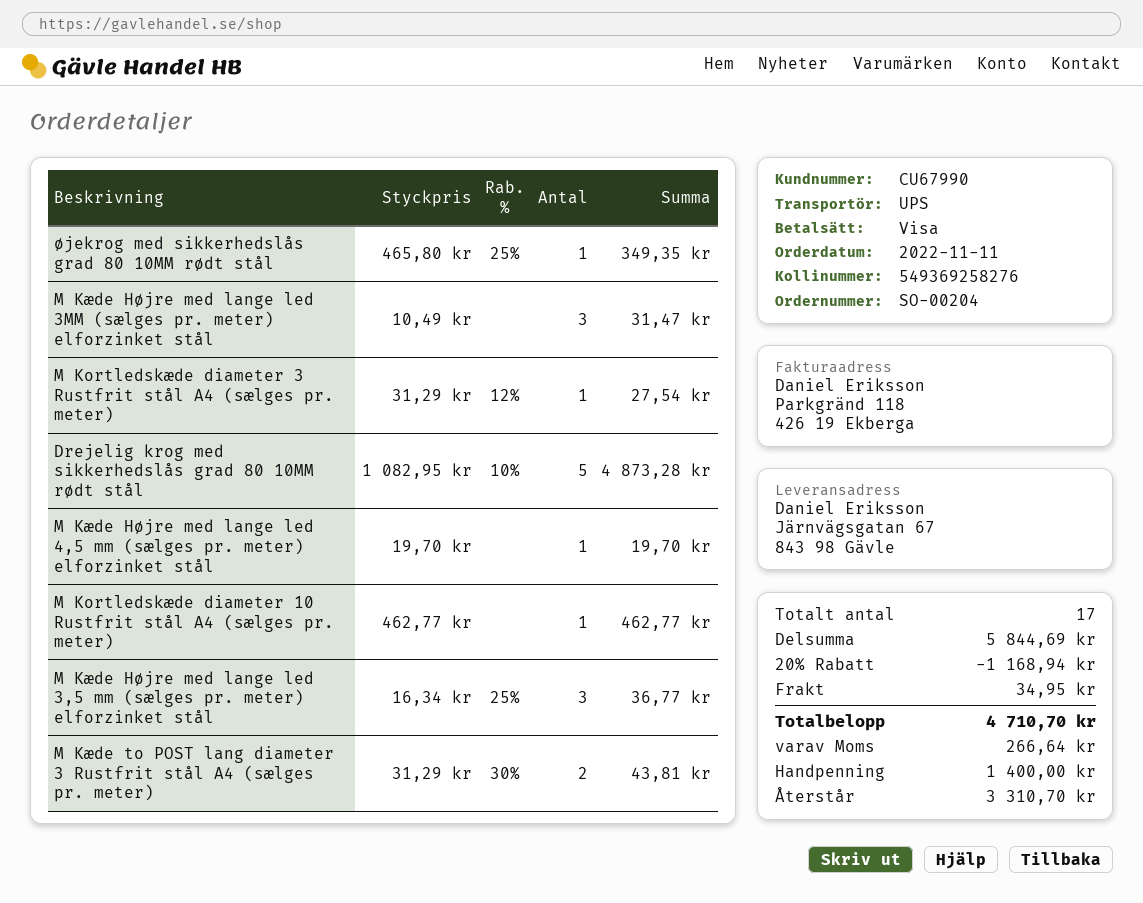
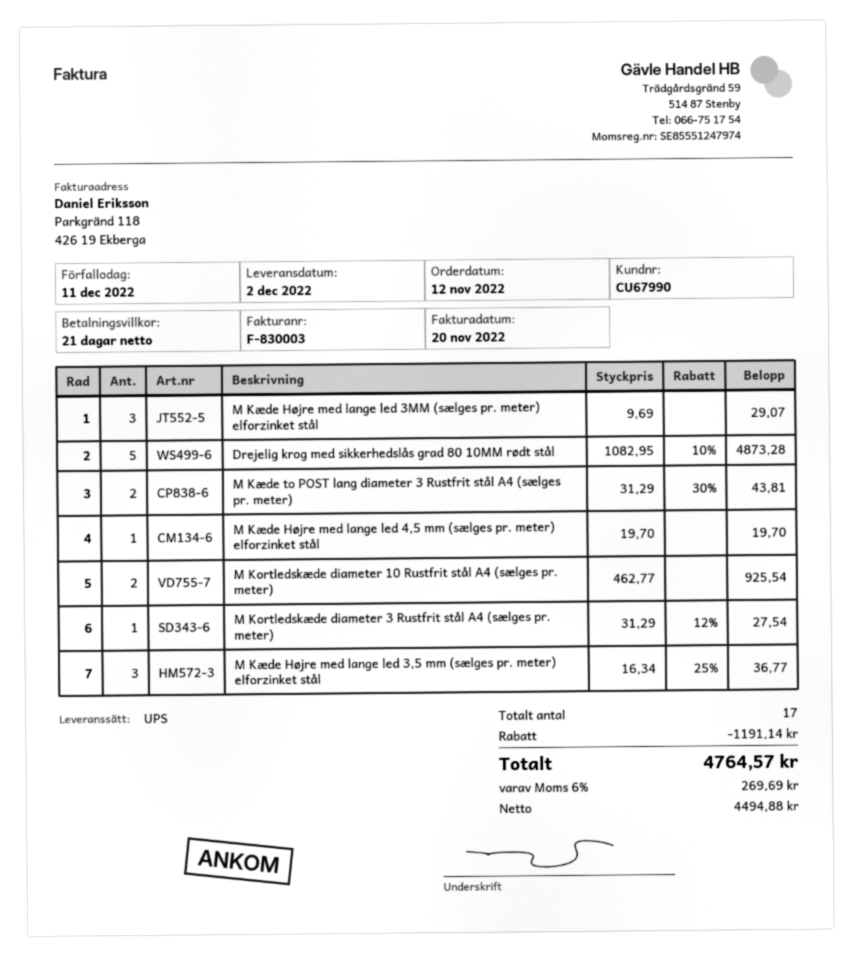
order date: 2022-11-11 -> 2022-11-12
øjekrog med sikkerhedslås grad 80 10MM rødt stål: 1 x 465.80 - 25% = 349.35 -> none
M Kæde Højre med lange led 3MM (sælges pr. meter) elforzinket stål: 3 x 10.49 = 31.47 -> 3 x 9.69 = 29.07
M Kortledskæde diameter 10 Rustfrit stål A4 (sælges pr. meter): 1 x 462.77 = 462.77 -> 2 x 462.77 = 925.54
discount: 1168.94 -> 1191.14
shipping: 34.95 -> none
tax: 266.64 -> 269.69
total: 4710.70 -> 4764.57

